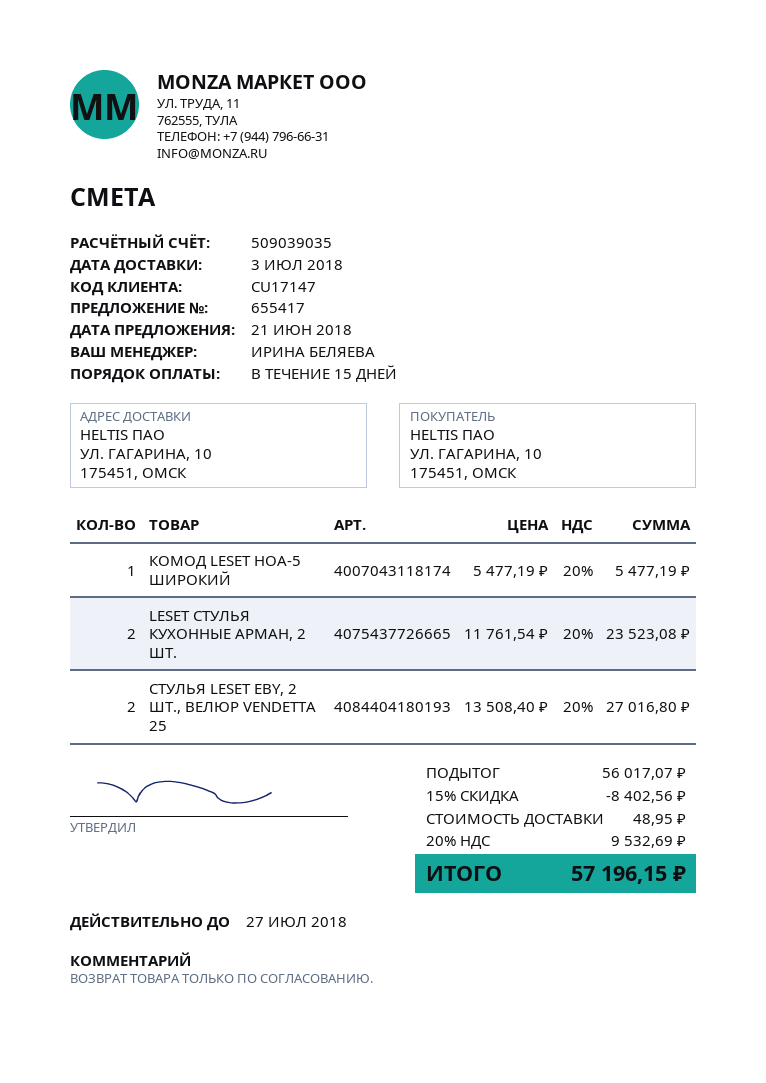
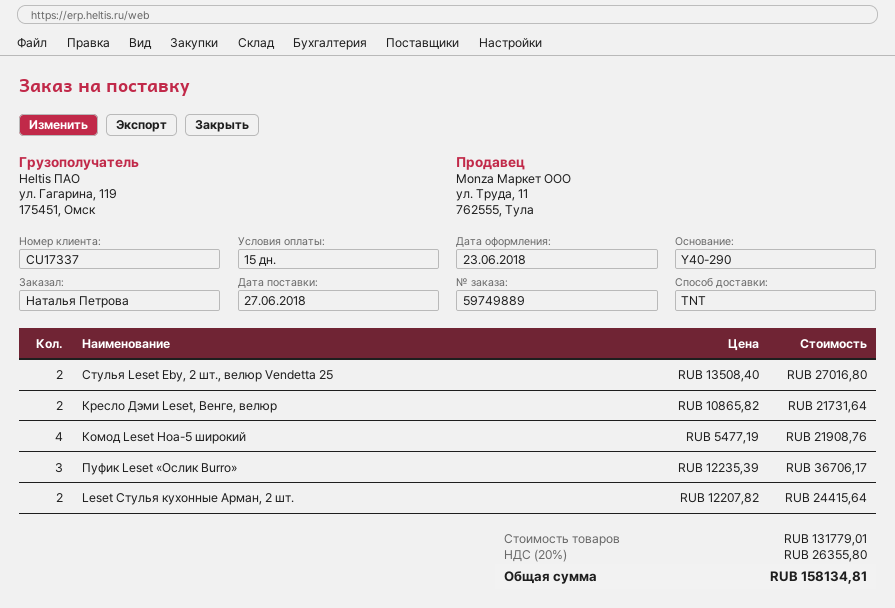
delivery date: 2018-07-03 -> 2018-06-27
customer number: CU17147 -> CU17337
ship to: УЛ. ГАГАРИНА, 10, 175451, ОМСК -> ул. Гагарина, 119, 175451, Омск
КОМОД LESET НОА-5 ШИРОКИЙ: 1 x 5477.19 = 5477.19 -> 4 x 5477.19 = 21908.76
LESET СТУЛЬЯ КУХОННЫЕ АРМАН, 2 ШТ.: 2 x 11761.54 = 23523.08 -> 2 x 12207.82 = 24415.64
Кресло Дэми Leset, Венге, велюр: none -> 2 x 10865.82 = 21731.64
Пуфик Leset «Ослик Burro»: none -> 3 x 12235.39 = 36706.17
subtotal: 56017.07 -> 131779.01
discount: 15% = 8402.56 -> none
shipping: 48.95 -> none
tax: 20% = 9532.69 -> 20% = 26355.80
total: 57196.15 -> 158134.81

